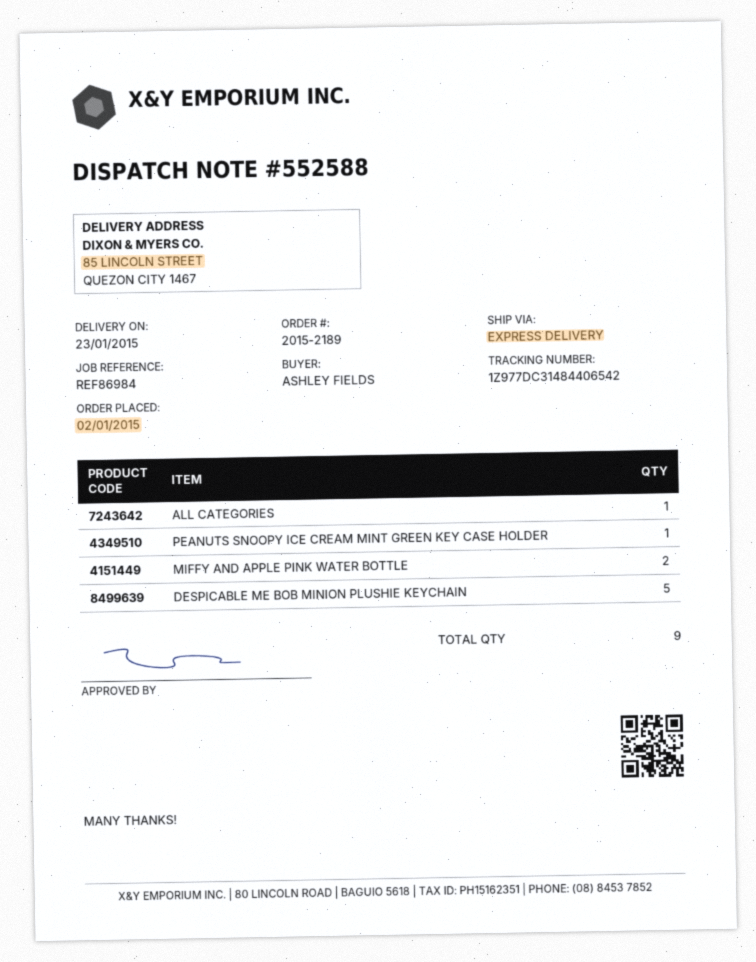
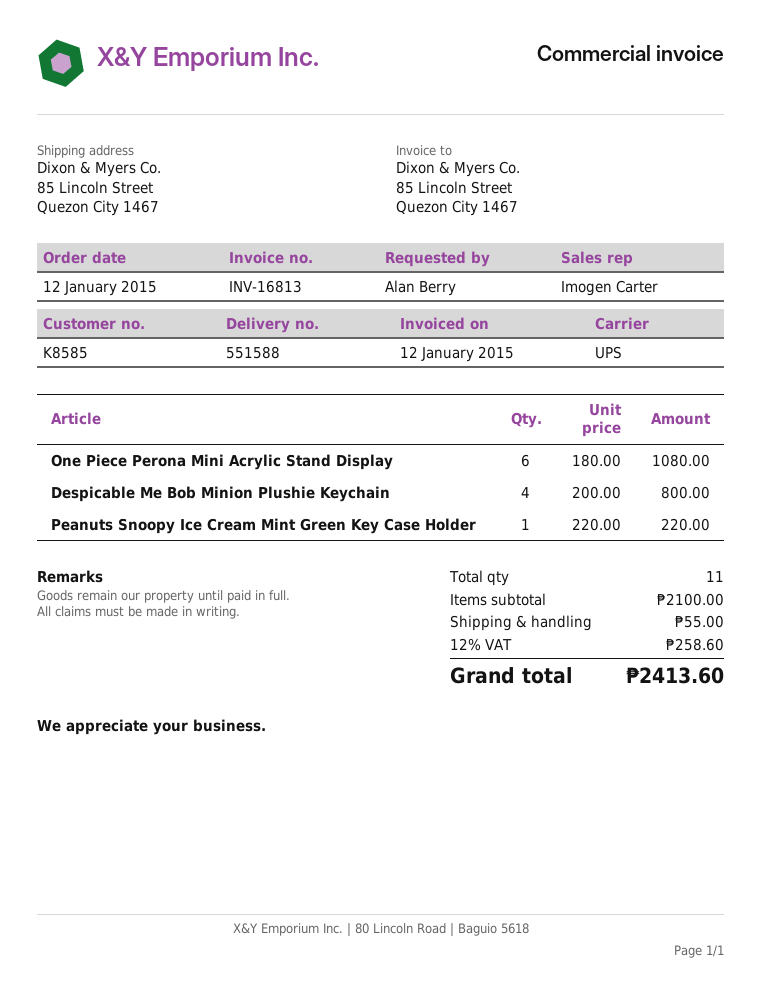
order date: 2015-01-02 -> 2015-01-12
delivery note number: 552588 -> 551588
ordered by: ASHLEY FIELDS -> Alan Berry
shipping method: express -> UPS
ALL CATEGORIES: 1 -> none
MIFFY AND APPLE PINK WATER BOTTLE: 2 -> none
DESPICABLE ME BOB MINION PLUSHIE KEYCHAIN: 5 -> 4
One Piece Perona Mini Acrylic Stand Display: none -> 6
total quantity: 9 -> 11

